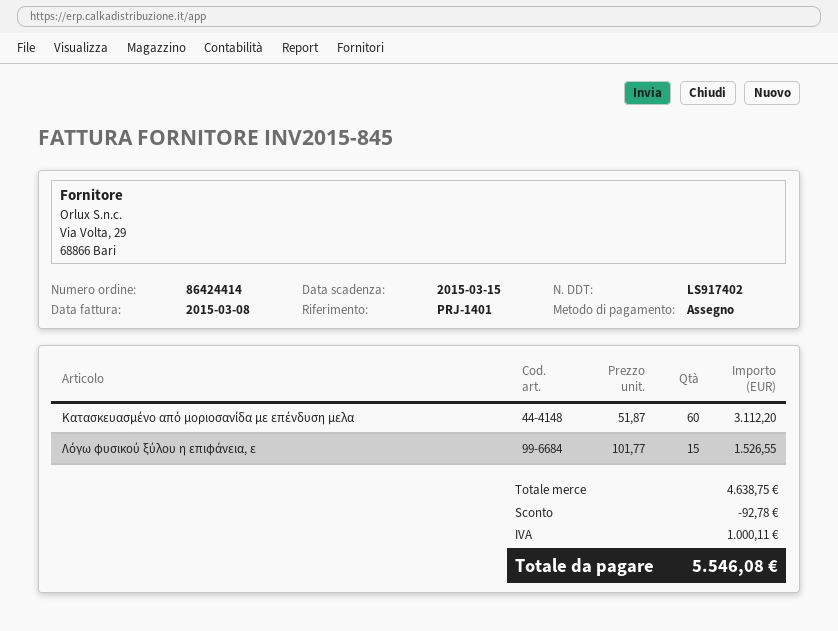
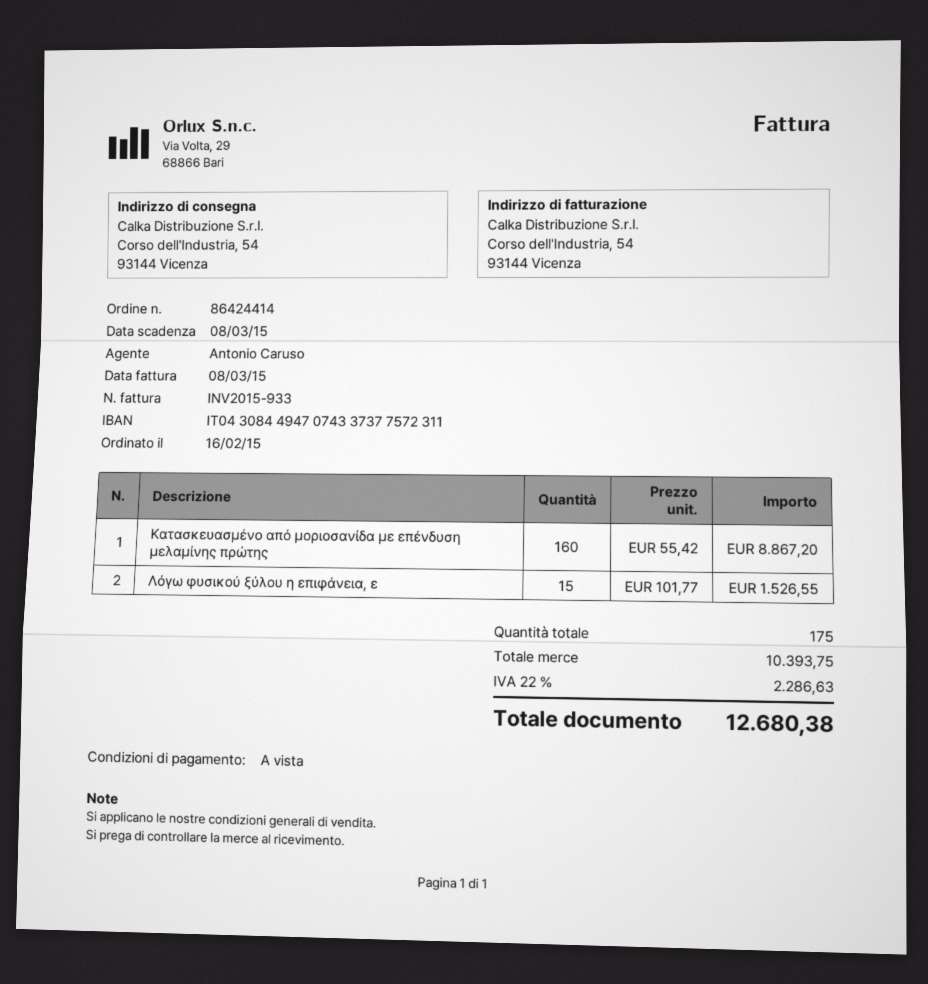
invoice number: INV2015-845 -> INV2015-933
due date: 2015-03-15 -> 2015-03-08
Κατασκευασμένο από μοριοσανίδα με επένδυση μελα: 60 x 51.87 = 3112.20 -> none
Κατασκευασμένο από μοριοσανίδα με επένδυση μελαμίνης πρώτης: none -> 160 x 55.42 = 8867.20
subtotal: 4638.75 -> 10393.75
discount: 92.78 -> none
tax: 1000.11 -> 2286.63
total: 5546.08 -> 12680.38

